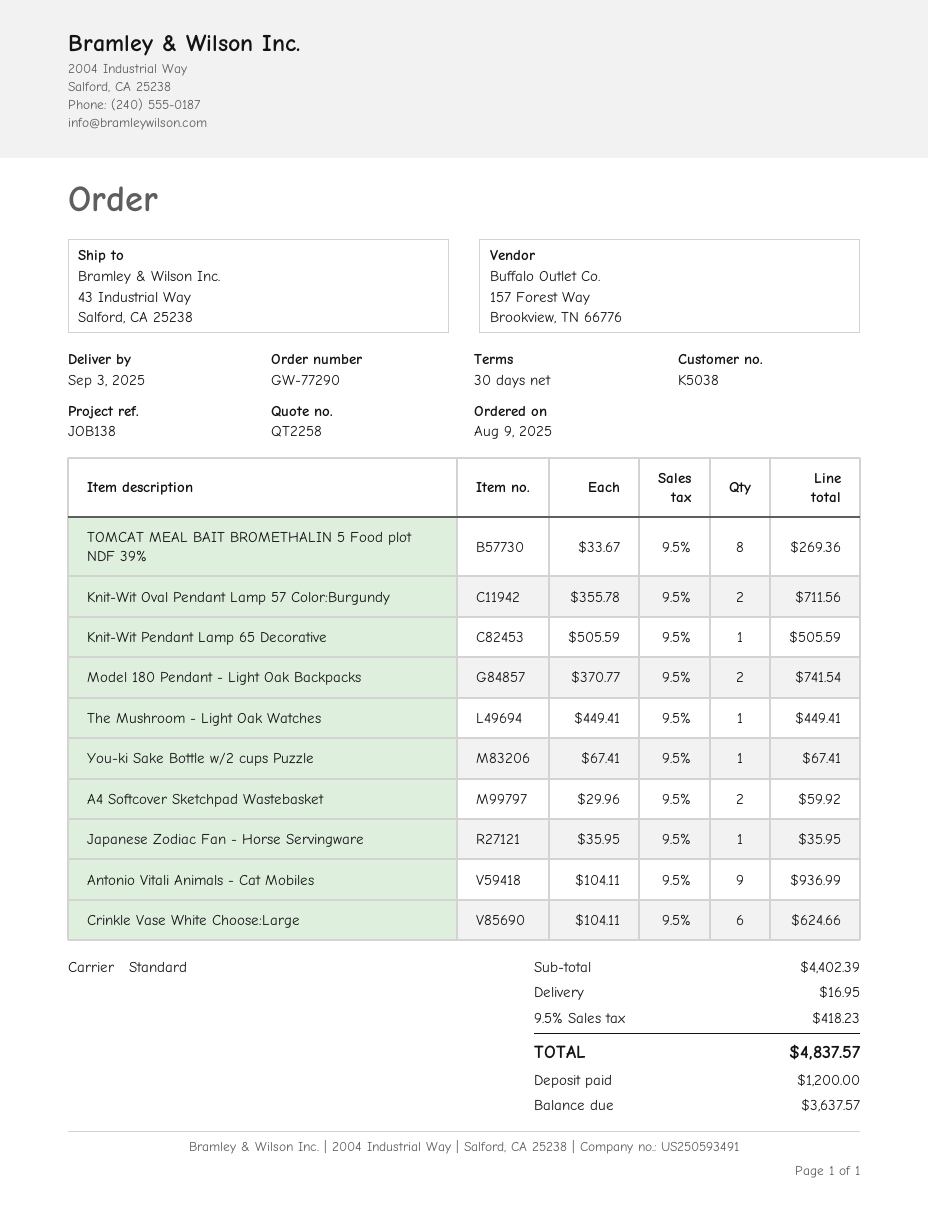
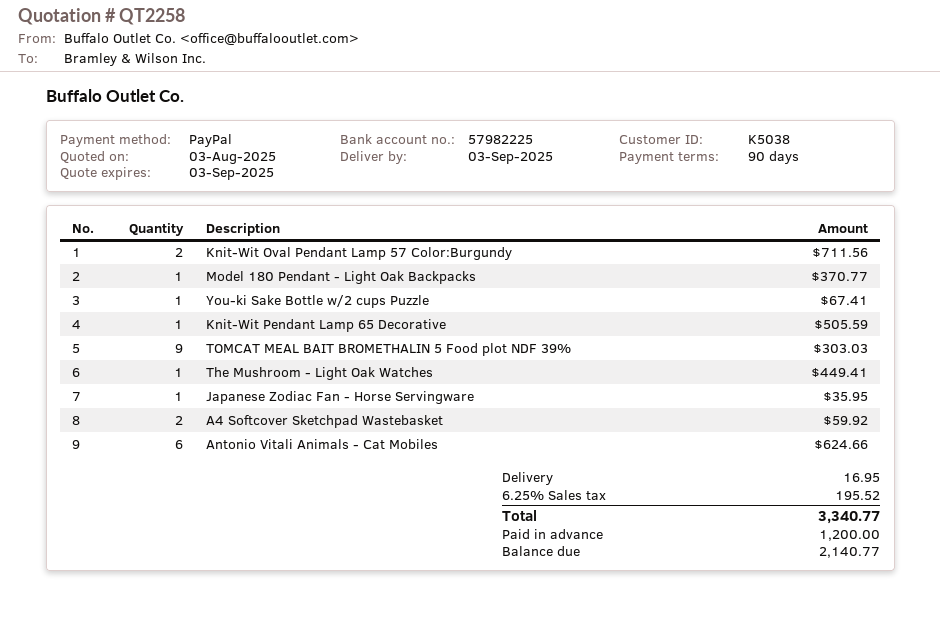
payment terms: 30 days -> 90 days
TOMCAT MEAL BAIT BROMETHALIN 5 Food plot NDF 39%: 8 for 269.36 -> 9 for 303.03
Model 180 Pendant - Light Oak Backpacks: 2 for 741.54 -> 1 for 370.77
Antonio Vitali Animals - Cat Mobiles: 9 for 936.99 -> 6 for 624.66
Crinkle Vase White Choose:Large: 6 for 624.66 -> none
tax: 9.5% = 418.23 -> 6.25% = 195.52
total: 4837.57 -> 3340.77
balance: 3637.57 -> 2140.77

